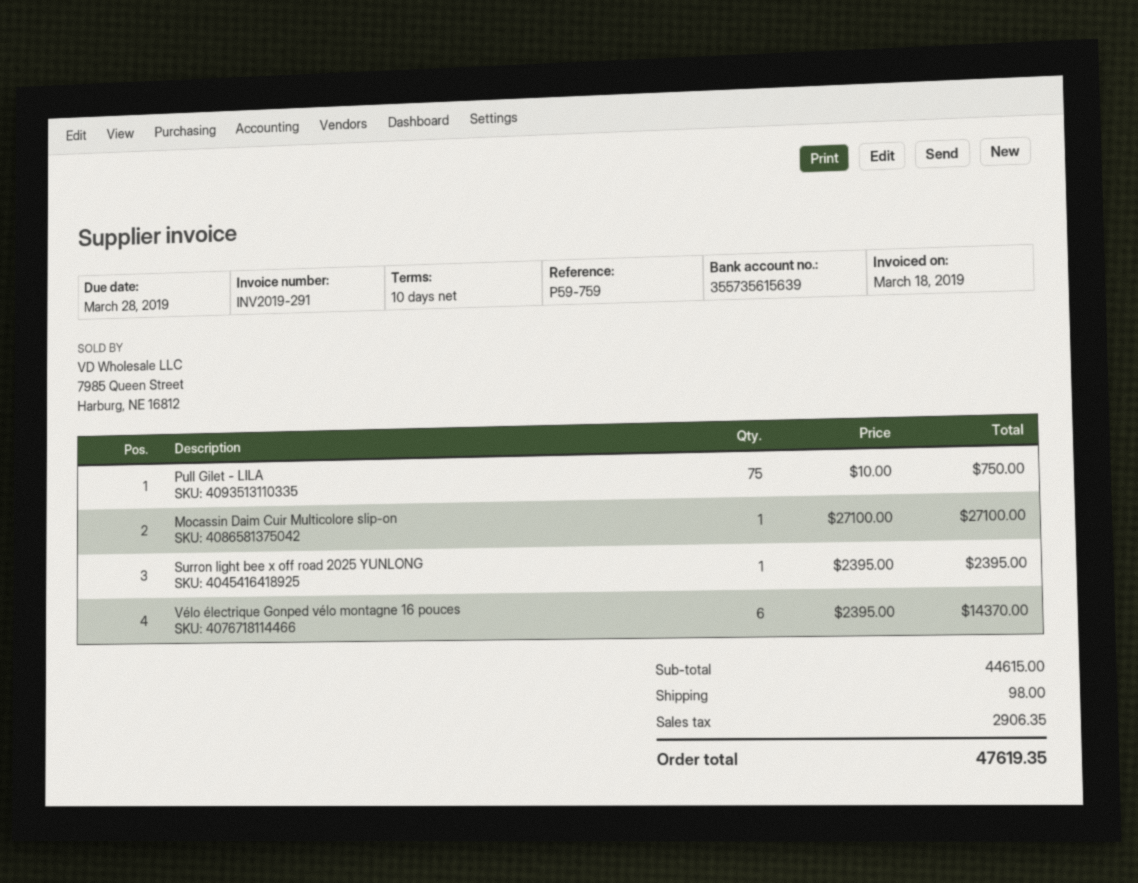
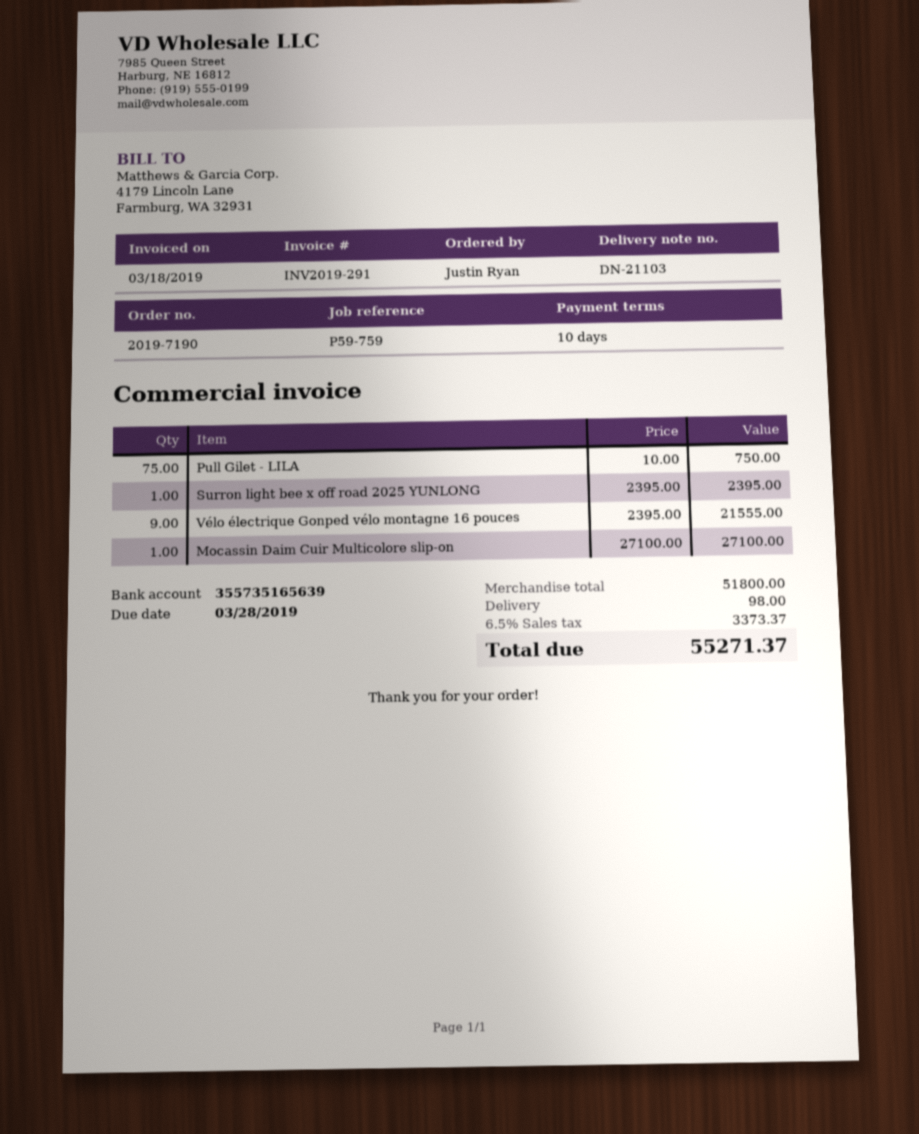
bank account: 355735615639 -> 355735165639
Vélo électrique Gonped vélo montagne 16 pouces: 6 x 2395.00 = 14370.00 -> 9 x 2395.00 = 21555.00
subtotal: 44615.00 -> 51800.00
tax: 2906.35 -> 3373.37
total: 47619.35 -> 55271.37

